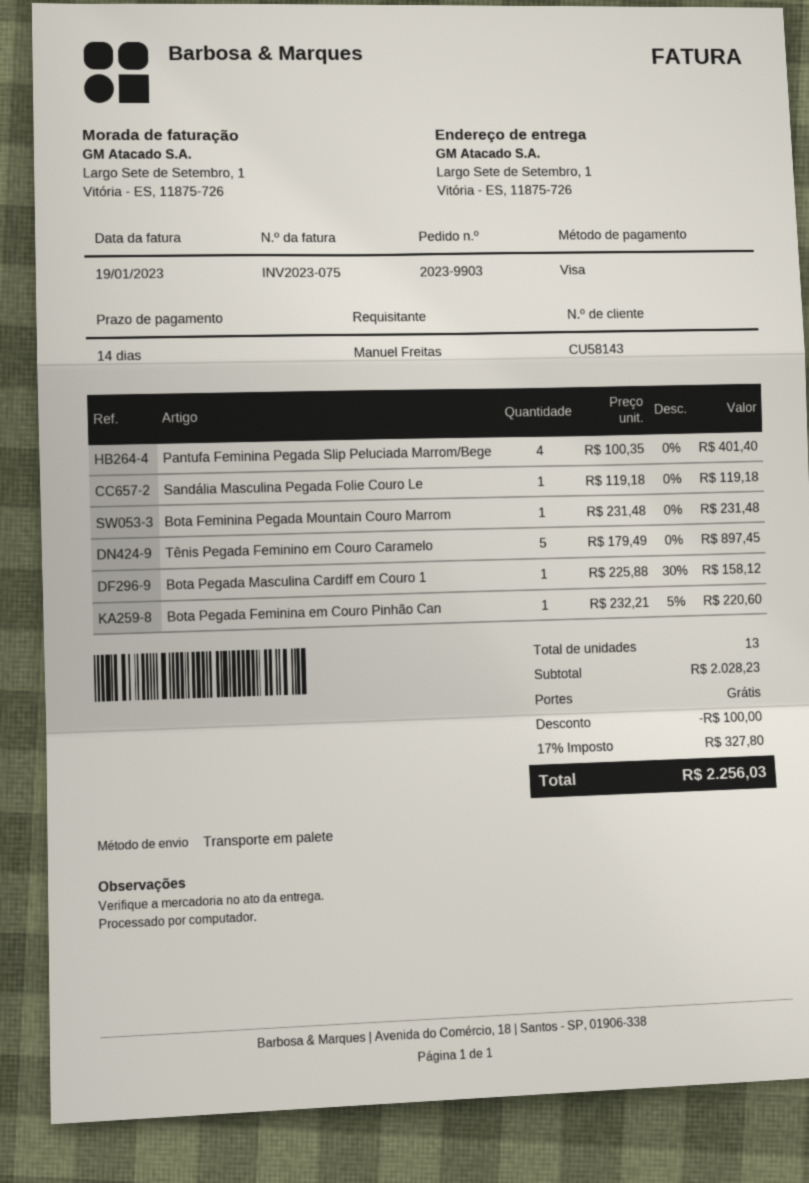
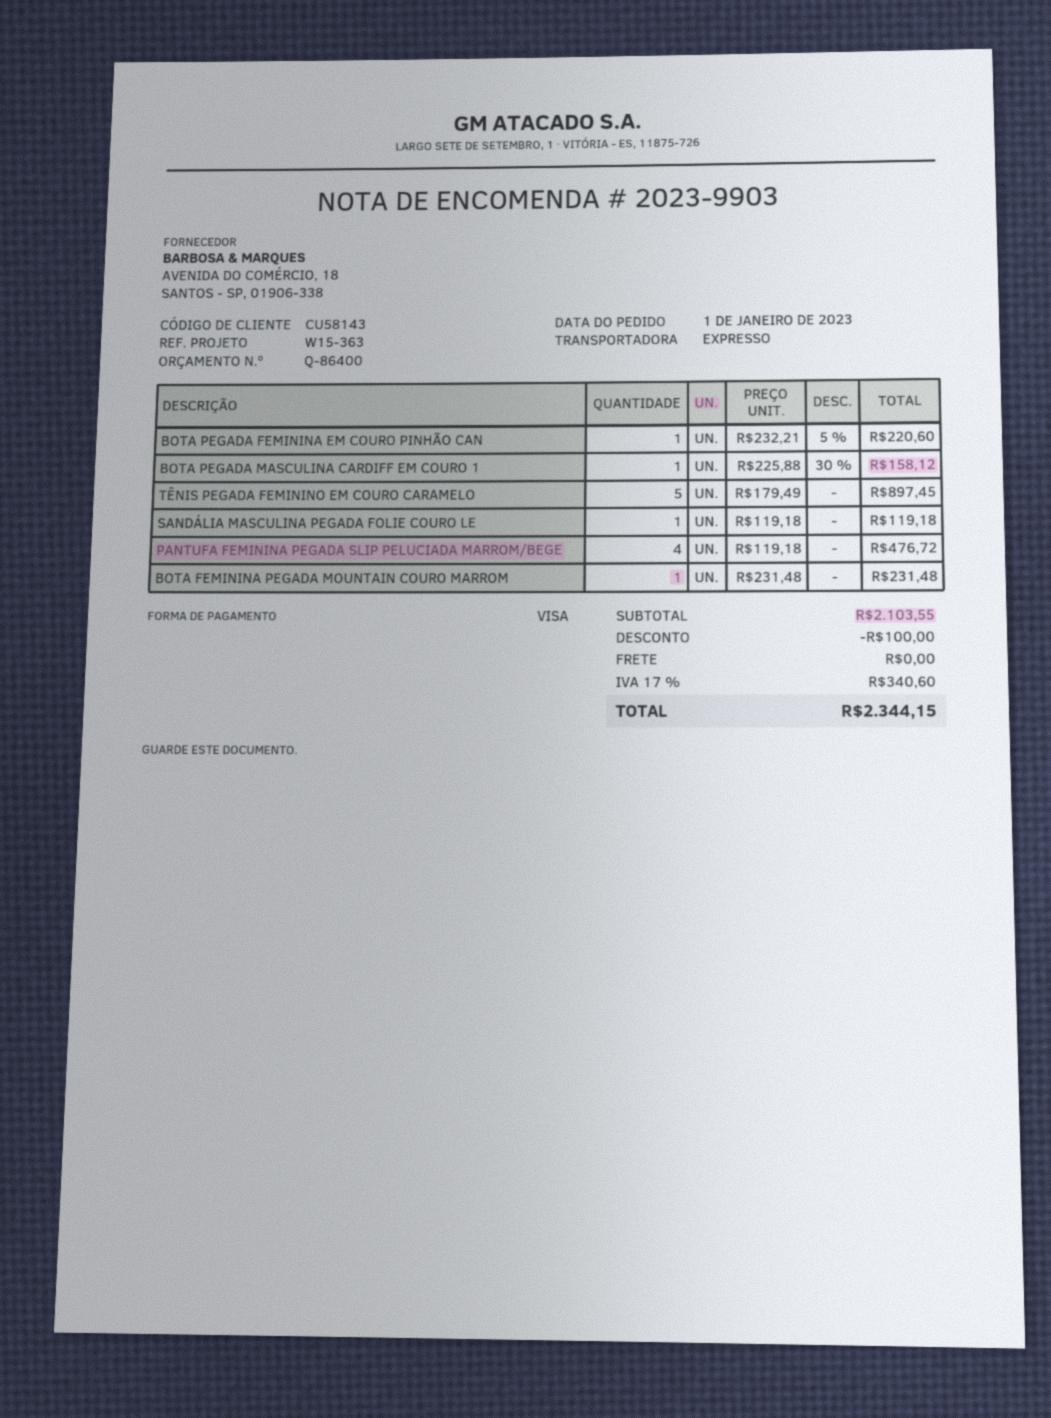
shipping method: pallet freight -> express
Pantufa Feminina Pegada Slip Peluciada Marrom/Bege: 4 x 100.35 = 401.40 -> 4 x 119.18 = 476.72
subtotal: 2028.23 -> 2103.55
tax: 17% = 327.80 -> 17% = 340.60
total: 2256.03 -> 2344.15

